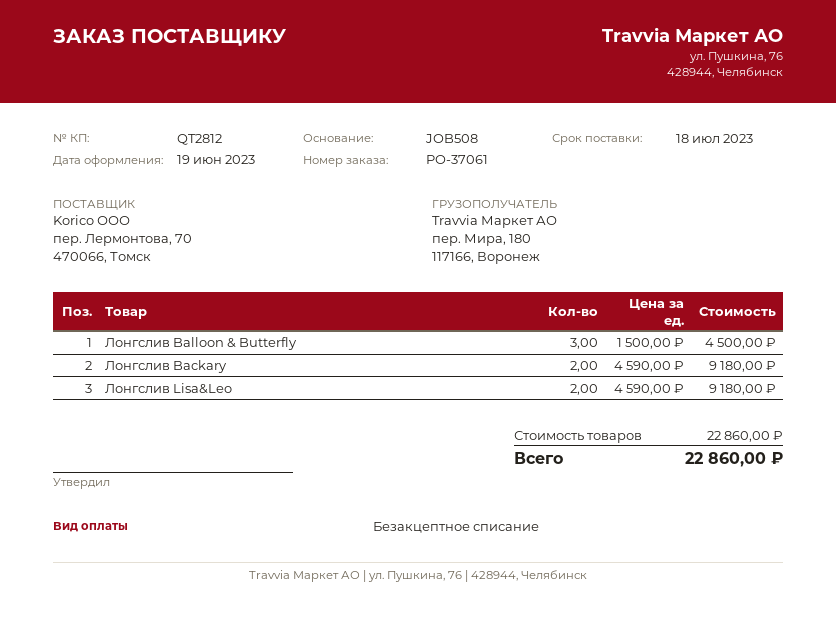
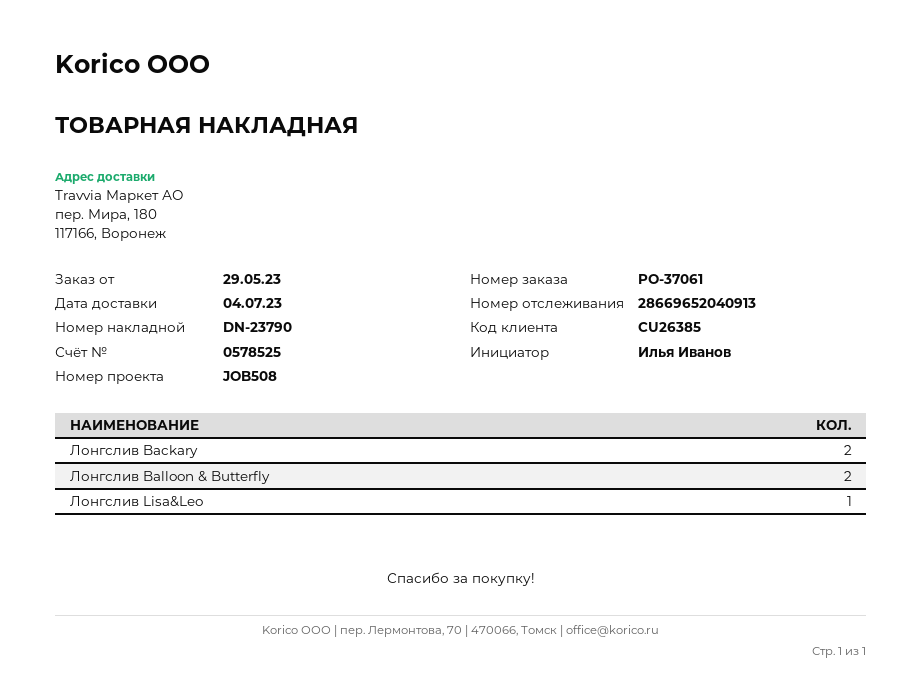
order date: 2023-06-19 -> 2023-05-29
delivery date: 2023-07-18 -> 2023-07-04
Лонгслив Balloon & Butterfly: 3 -> 2
Лонгслив Lisa&Leo: 2 -> 1

